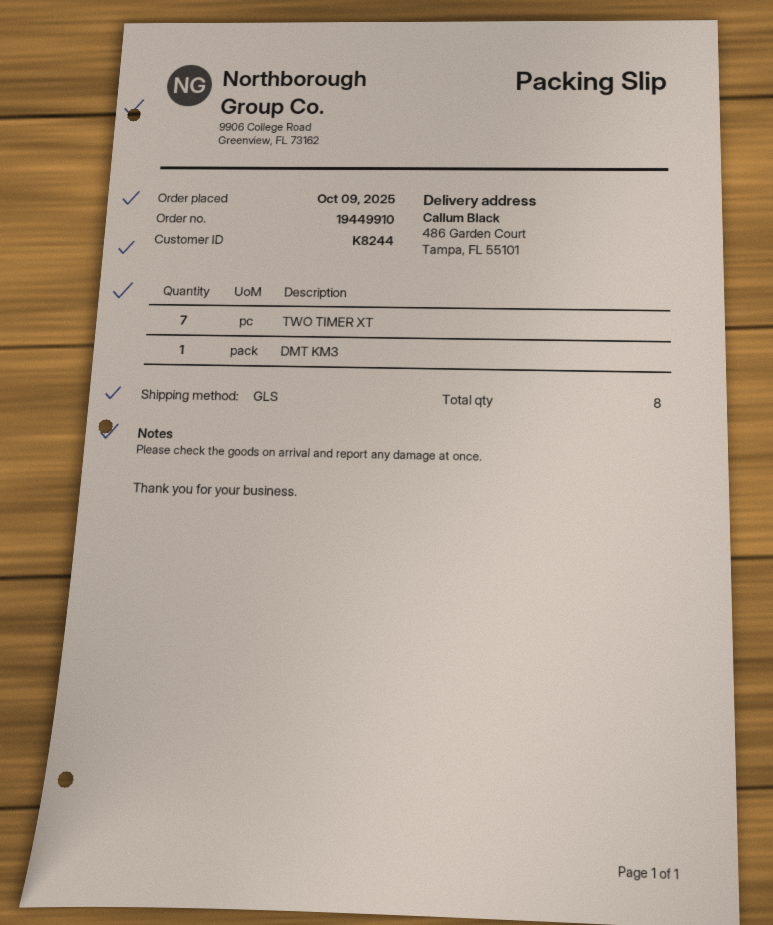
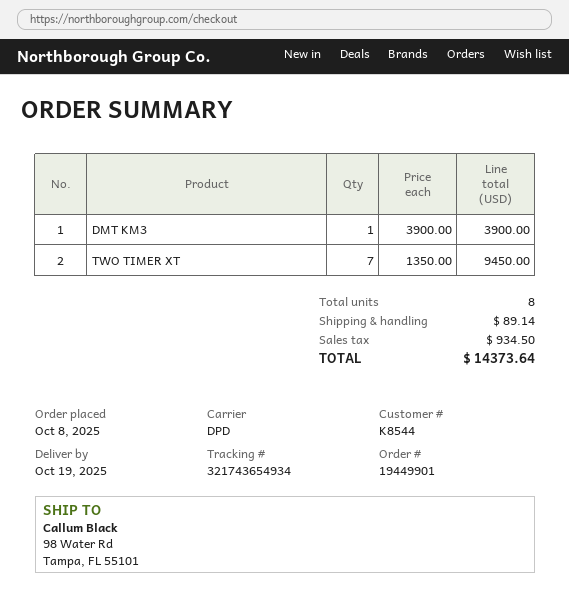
order number: 19449910 -> 19449901
order date: 2025-10-09 -> 2025-10-08
customer number: K8244 -> K8544
shipping method: GLS -> DPD
ship to: 486 Garden Court, Tampa, FL 55101 -> 98 Water Rd, Tampa, FL 55101

